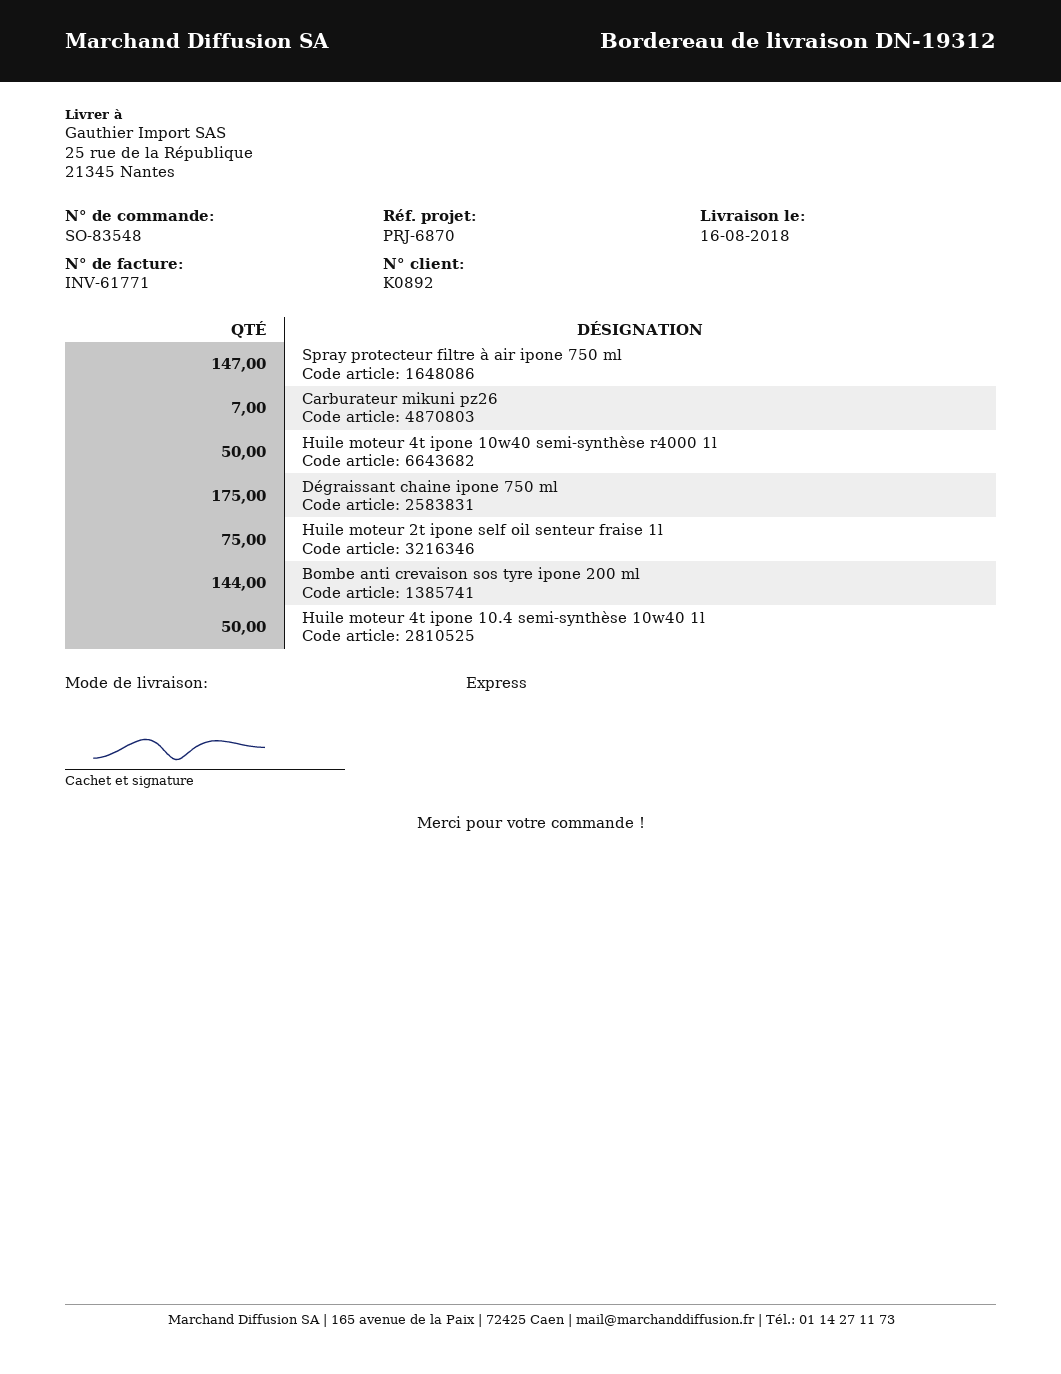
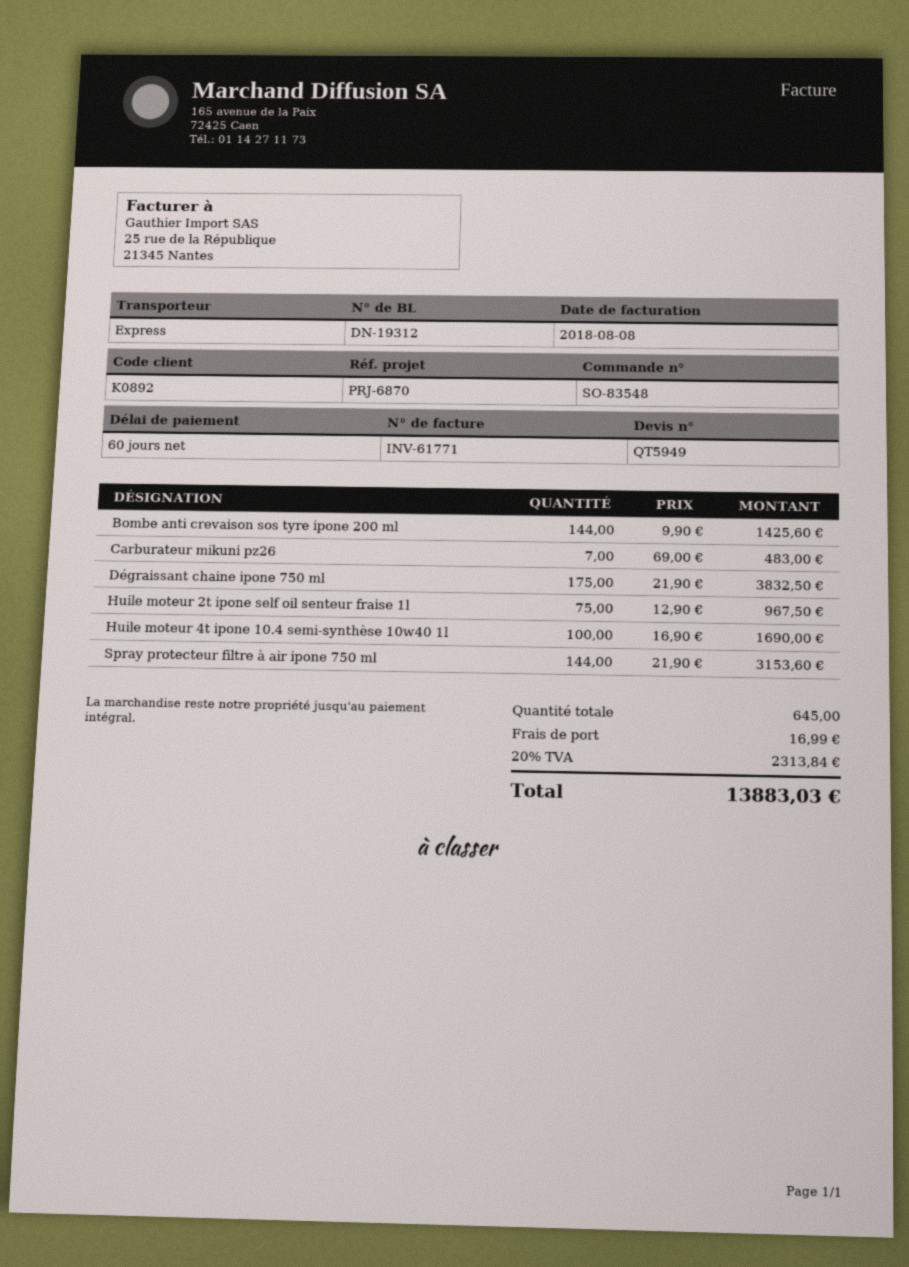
Spray protecteur filtre à air ipone 750 ml: 147 -> 144
Huile moteur 4t ipone 10w40 semi-synthèse r4000 1l: 50 -> none
Huile moteur 4t ipone 10.4 semi-synthèse 10w40 1l: 50 -> 100

